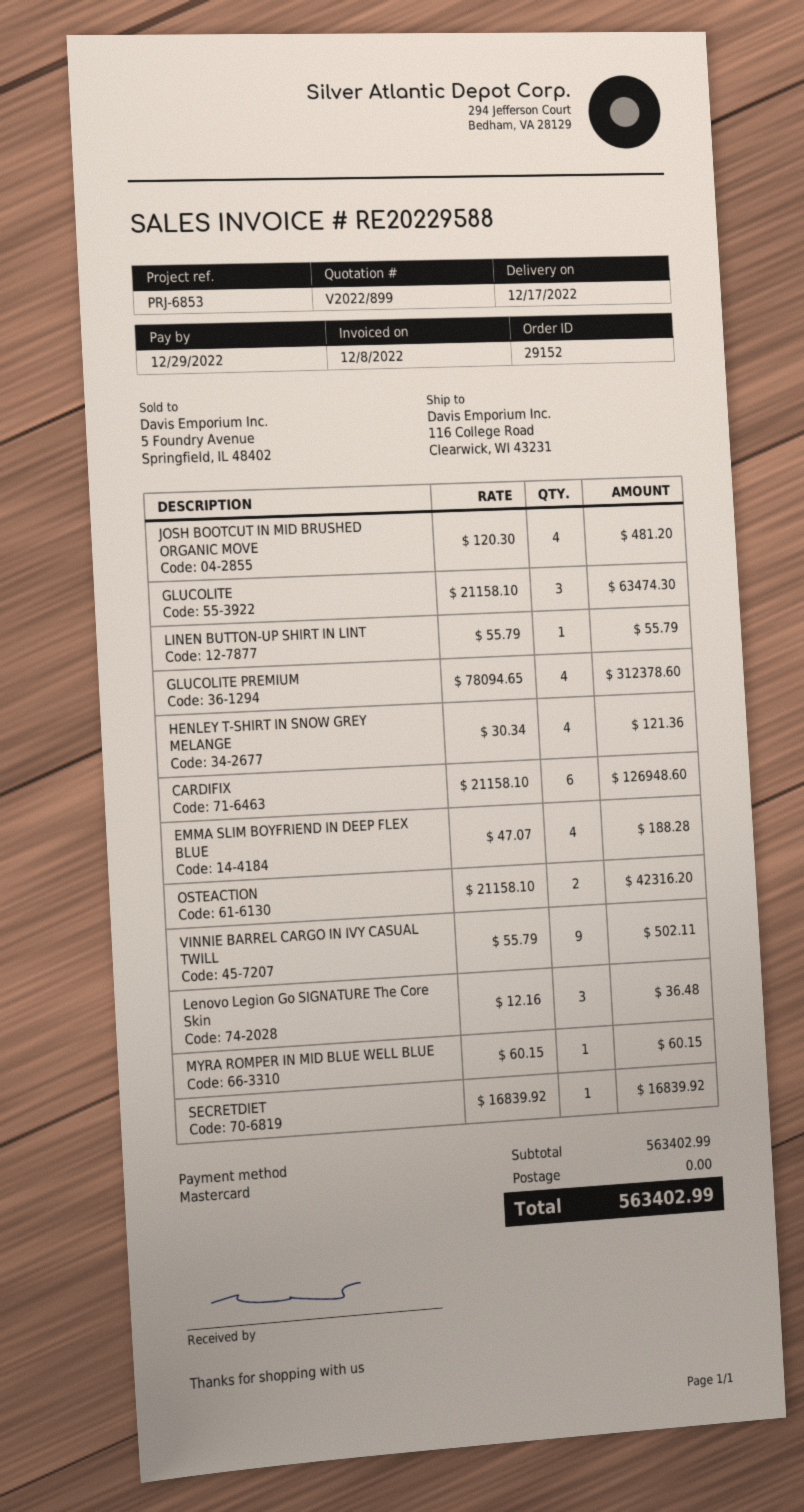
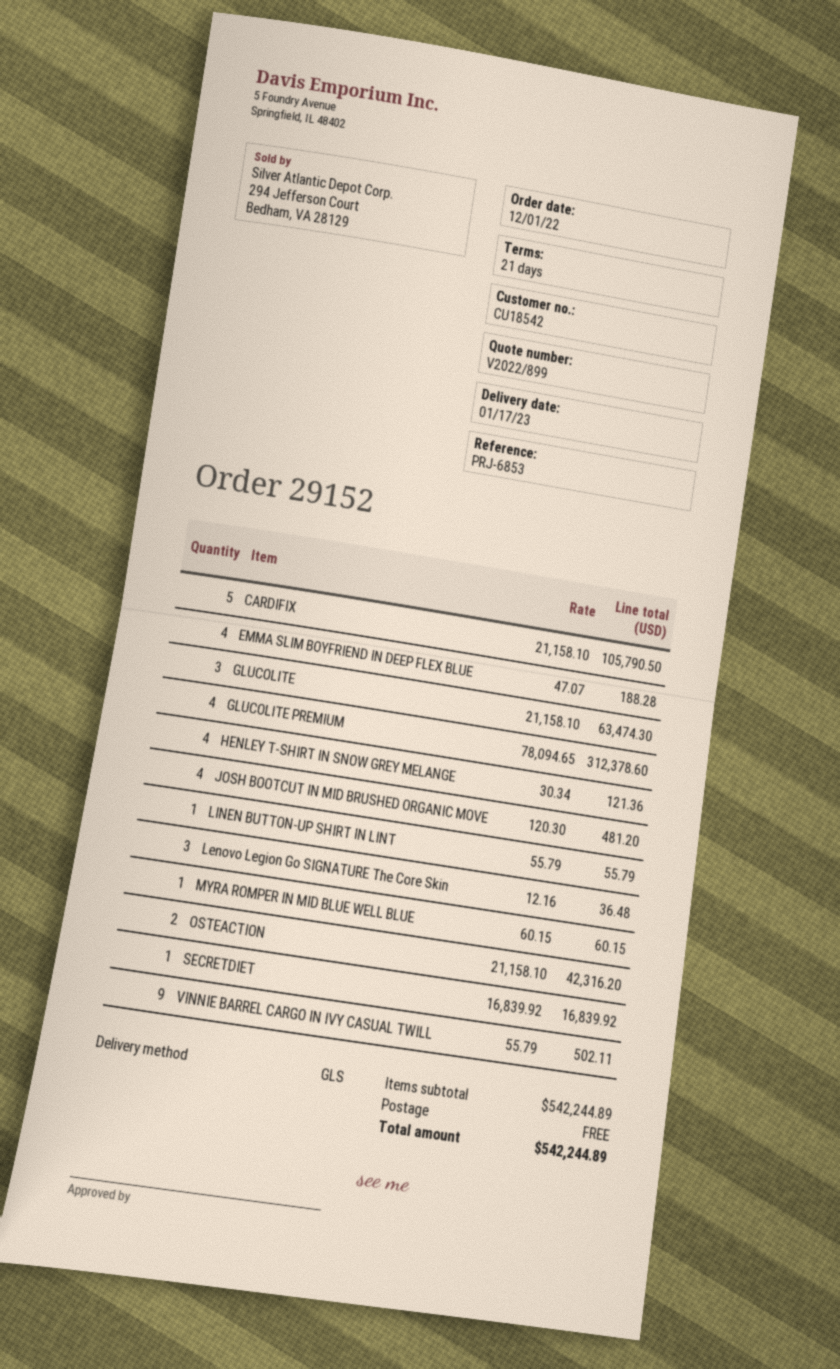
delivery date: 2022-12-17 -> 2023-01-17
CARDIFIX: 6 x 21158.10 = 126948.60 -> 5 x 21158.10 = 105790.50
subtotal: 563402.99 -> 542244.89
total: 563402.99 -> 542244.89

